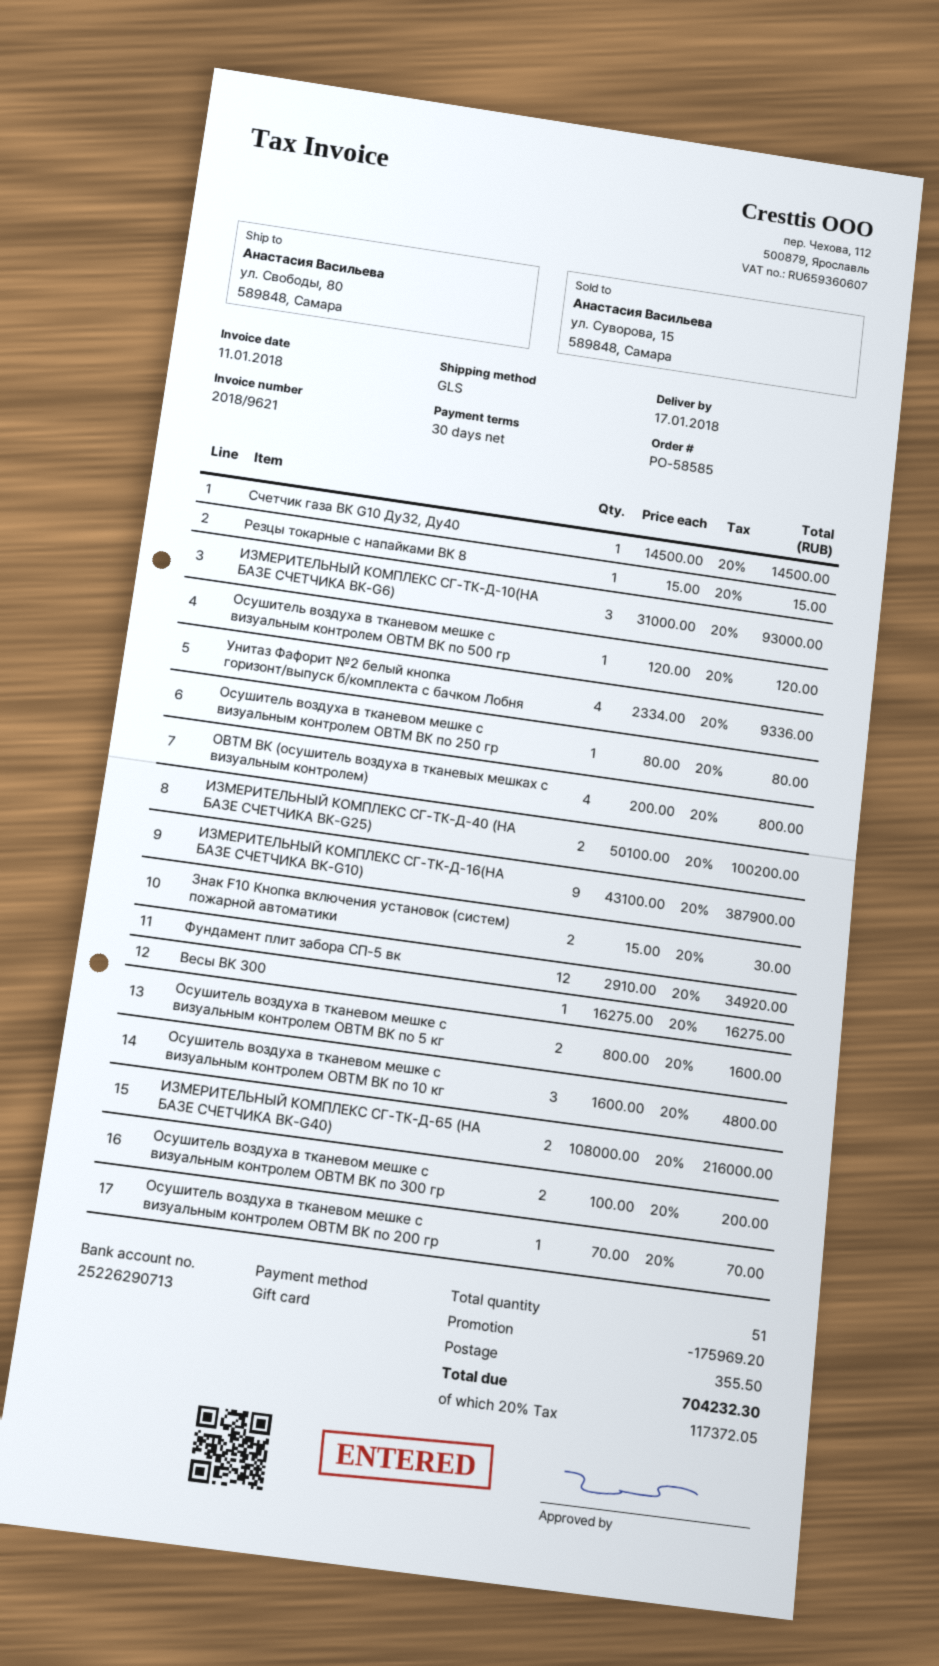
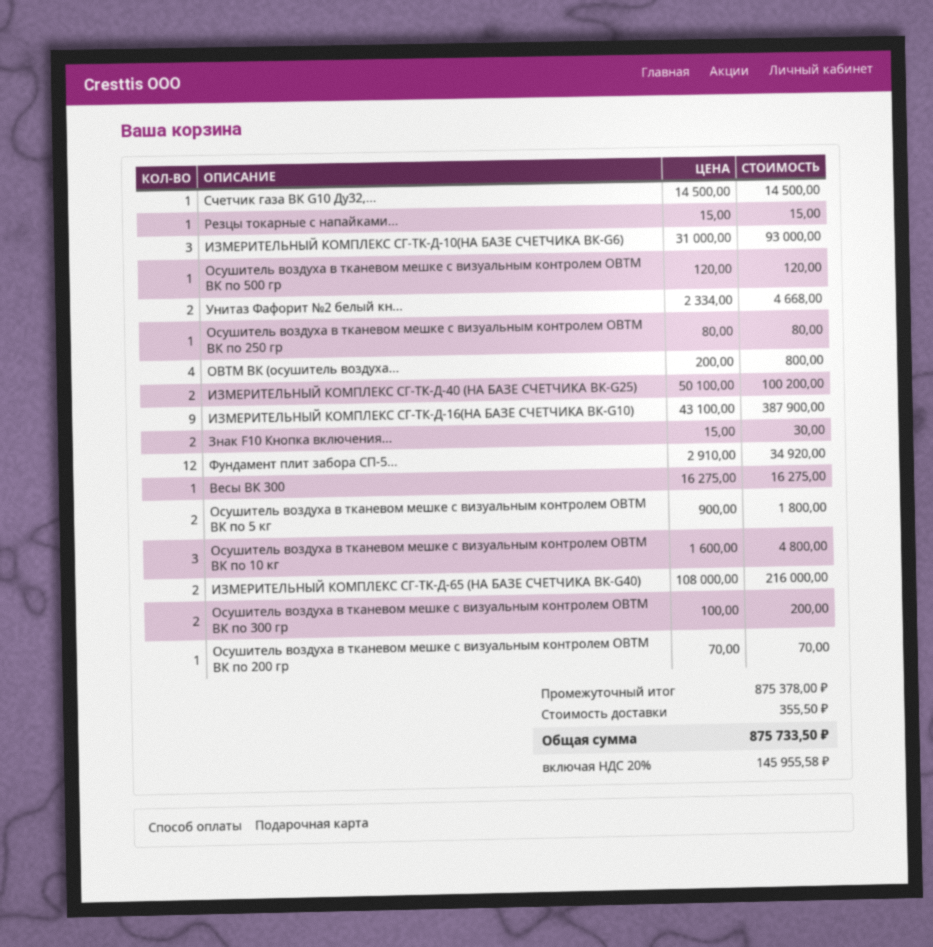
Унитаз Фафорит №2 белый кнопка горизонт/выпуск б/комплекта с бачком Лобня: 4 x 2334.00 = 9336.00 -> 2 x 2334.00 = 4668.00
Осушитель воздуха в тканевом мешке с визуальным контролем ОВТМ ВК по 5 кг: 2 x 800.00 = 1600.00 -> 2 x 900.00 = 1800.00
discount: 175969.20 -> none
tax: 20% = 117372.05 -> 20% = 145955.58
total: 704232.30 -> 875733.50

